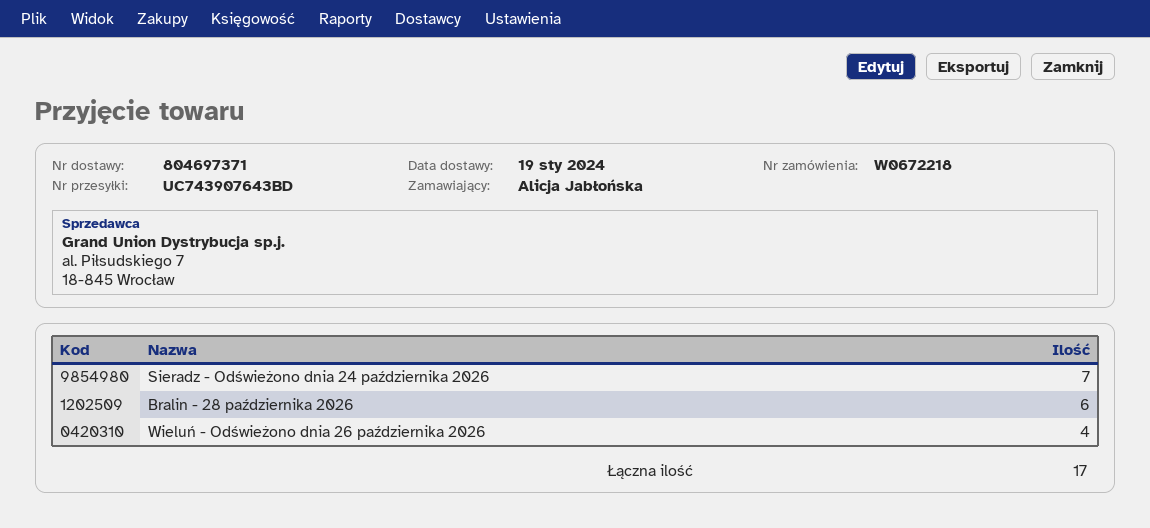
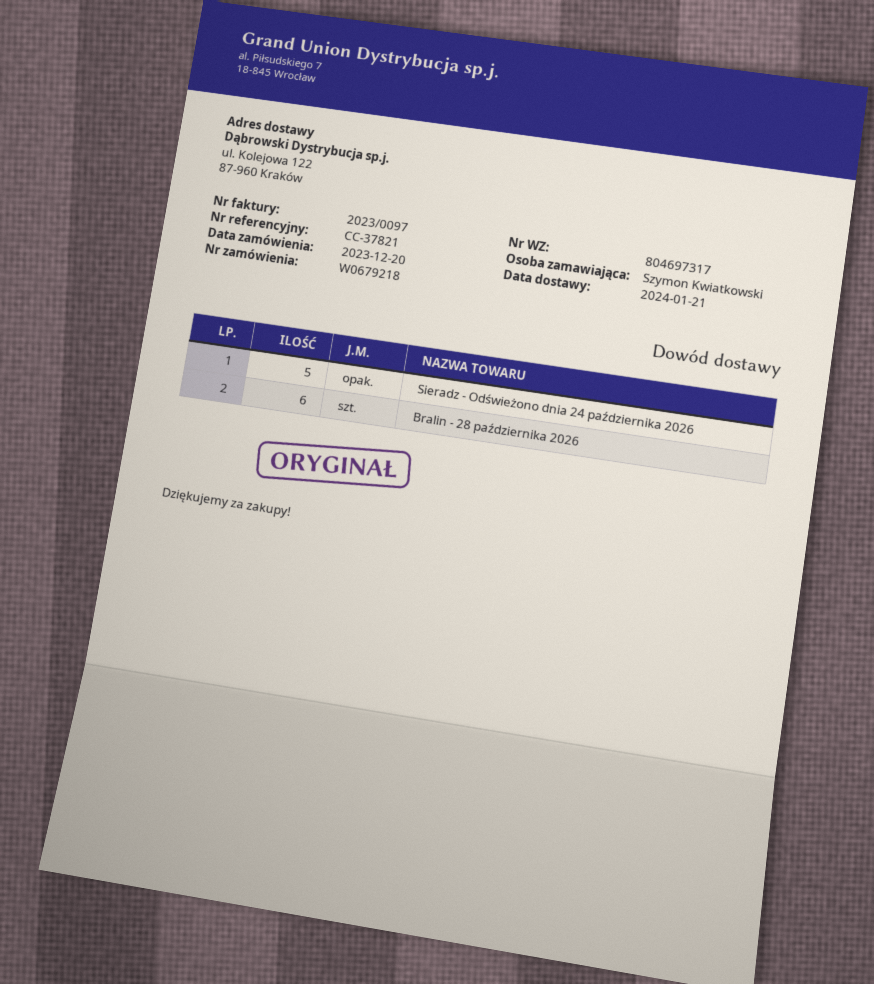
order number: W0672218 -> W0679218
delivery note number: 804697371 -> 804697317
delivery date: 2024-01-19 -> 2024-01-21
ordered by: Alicja Jabłońska -> Szymon Kwiatkowski
Sieradz - Odświeżono dnia 24 października 2026: 7 -> 5
Wieluń - Odświeżono dnia 26 października 2026: 4 -> none

